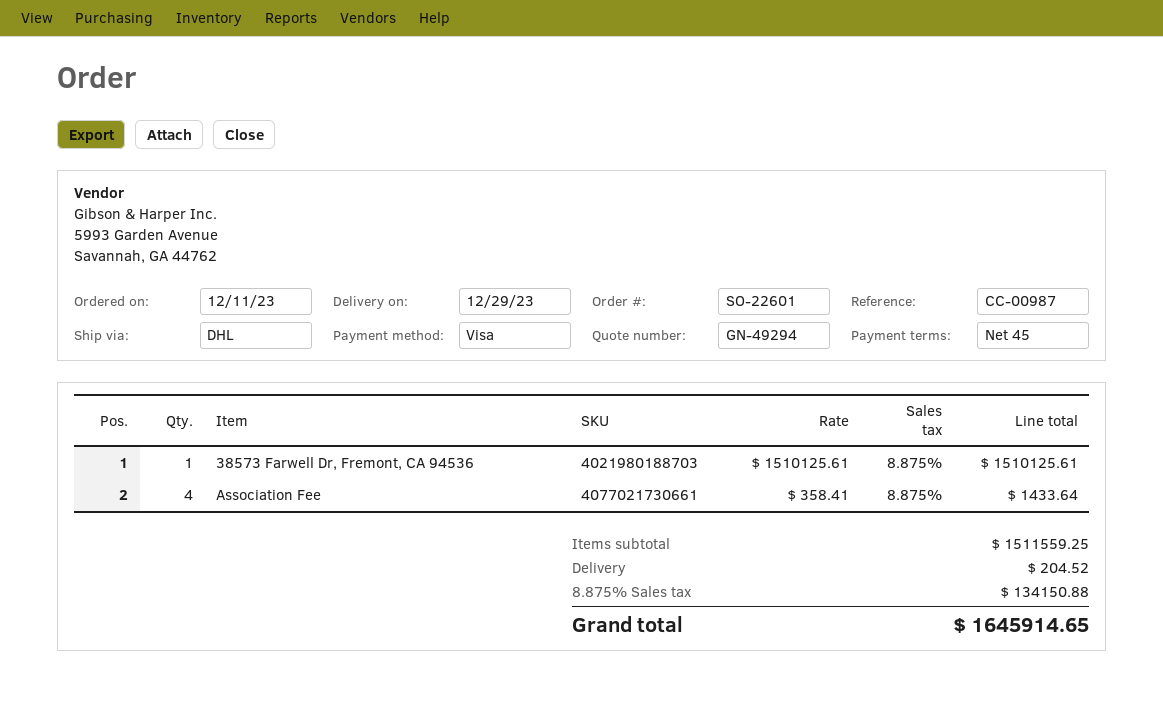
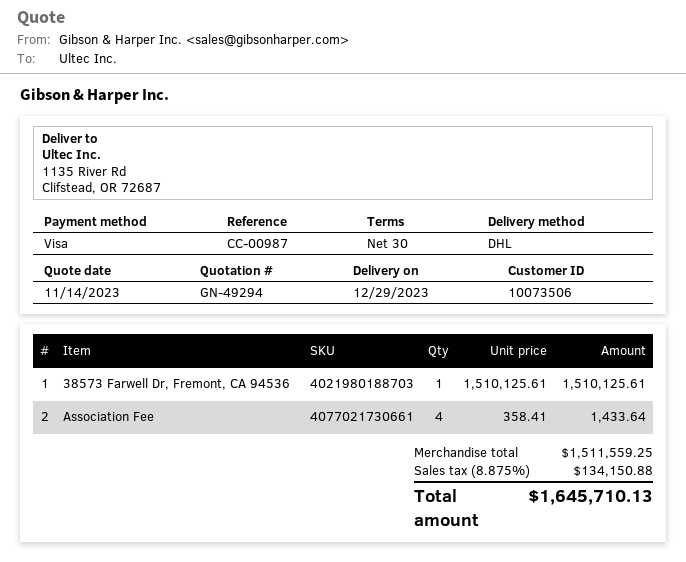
payment terms: 45 days -> 30 days
shipping: 204.52 -> none
total: 1645914.65 -> 1645710.13

